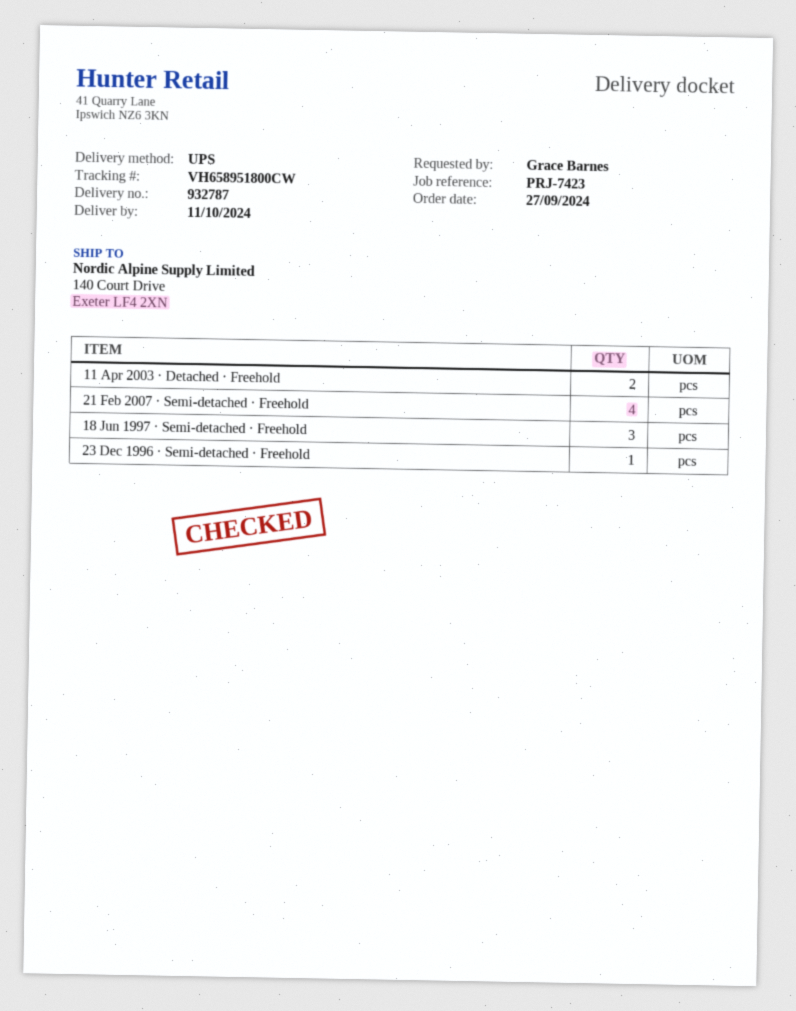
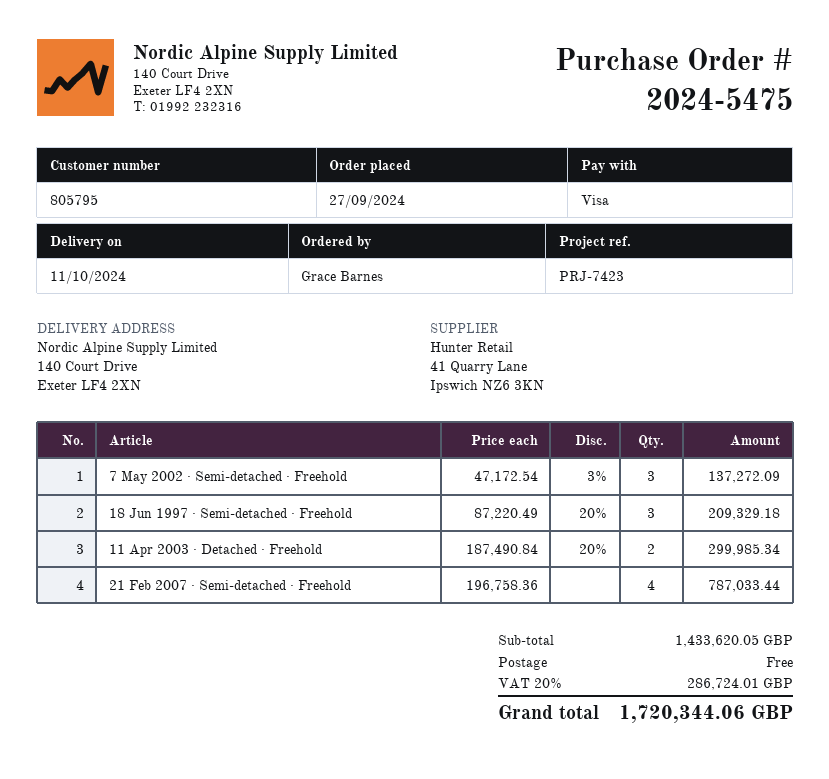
23 Dec 1996 · Semi-detached · Freehold: 1 -> none
7 May 2002 · Semi-detached · Freehold: none -> 3

